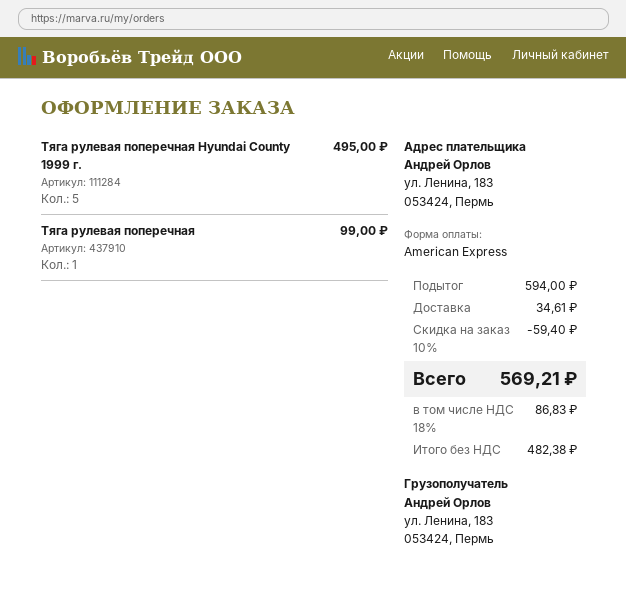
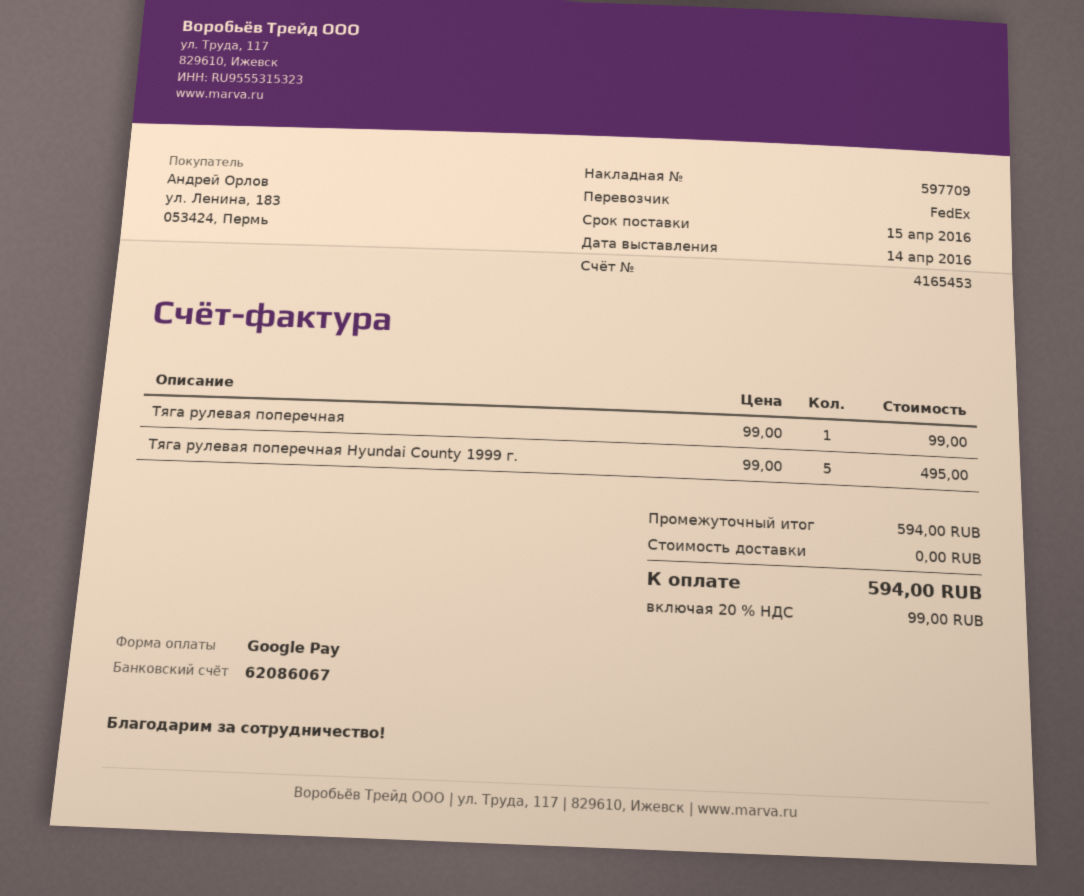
payment method: American Express -> Google Pay
discount: 10% = 59.40 -> none
shipping: 34.61 -> 0.00
tax: 18% = 86.83 -> 20% = 99.00
total: 569.21 -> 594.00

